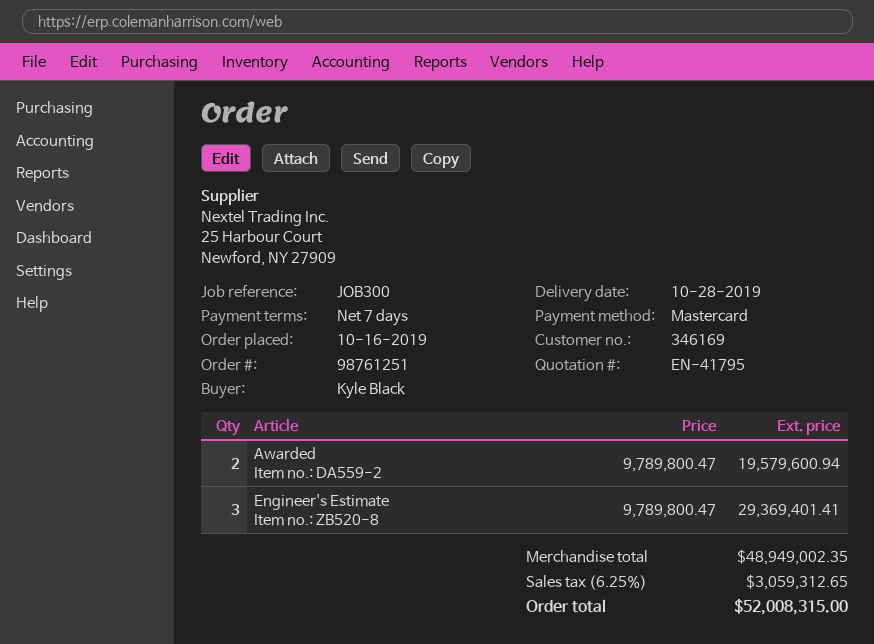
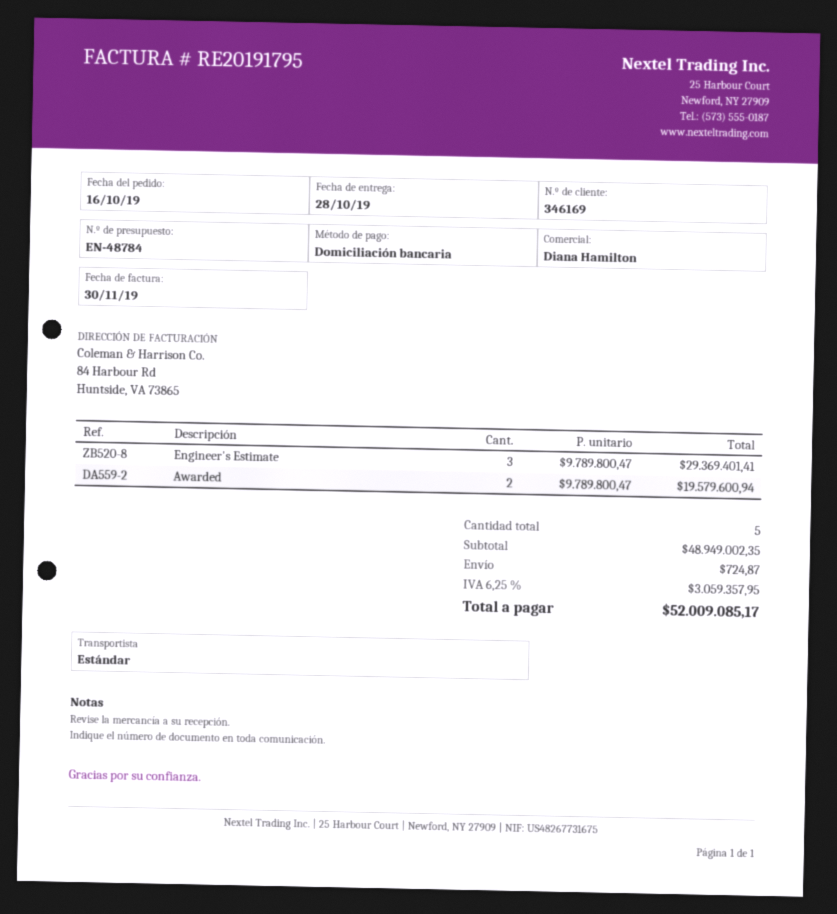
quote number: EN-41795 -> EN-48784
payment method: Mastercard -> direct debit
shipping: none -> 724.87
tax: 6.25% = 3059312.65 -> 6.25% = 3059357.95
total: 52008315.00 -> 52009085.17

